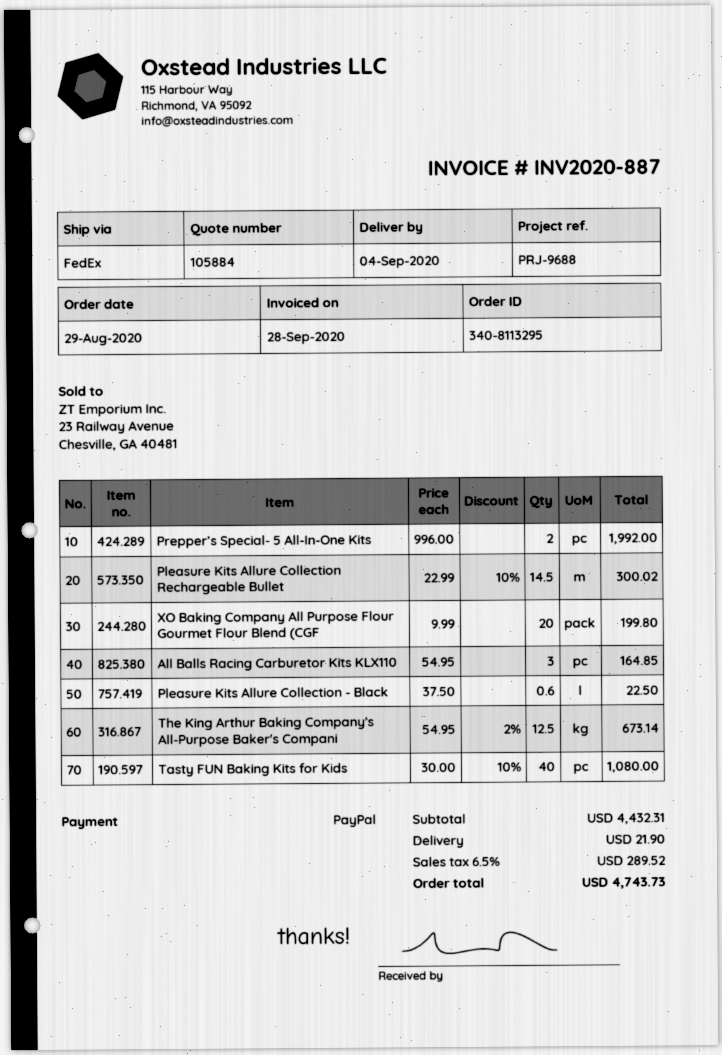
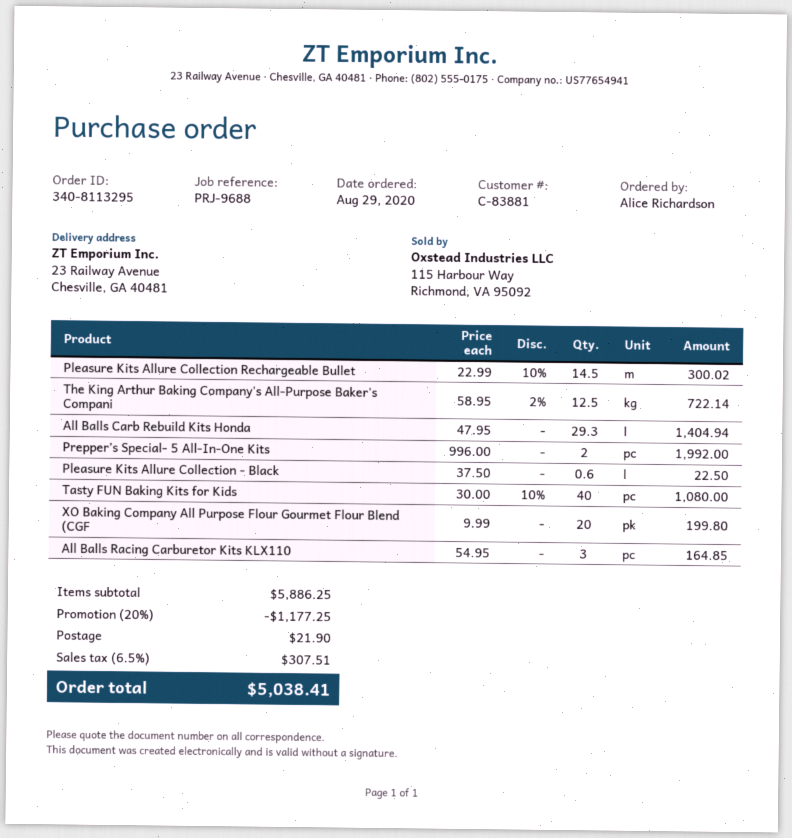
The King Arthur Baking Company's All-Purpose Baker's Compani: 12.5 x 54.95 - 2% = 673.14 -> 12.5 x 58.95 - 2% = 722.14
All Balls Carb Rebuild Kits Honda: none -> 29.3 x 47.95 = 1404.94
subtotal: 4432.31 -> 5886.25
discount: none -> 20% = 1177.25
tax: 6.5% = 289.52 -> 6.5% = 307.51
total: 4743.73 -> 5038.41

